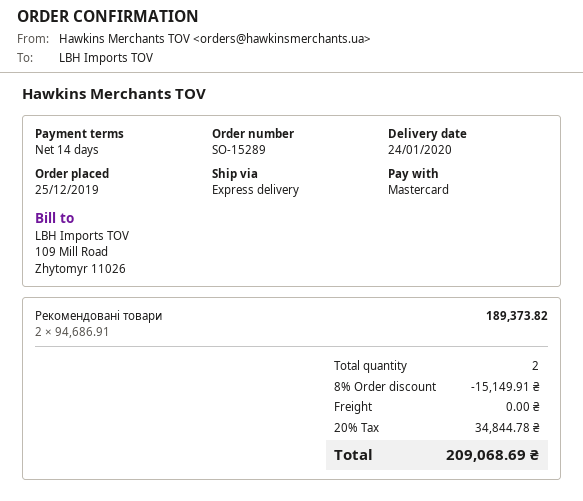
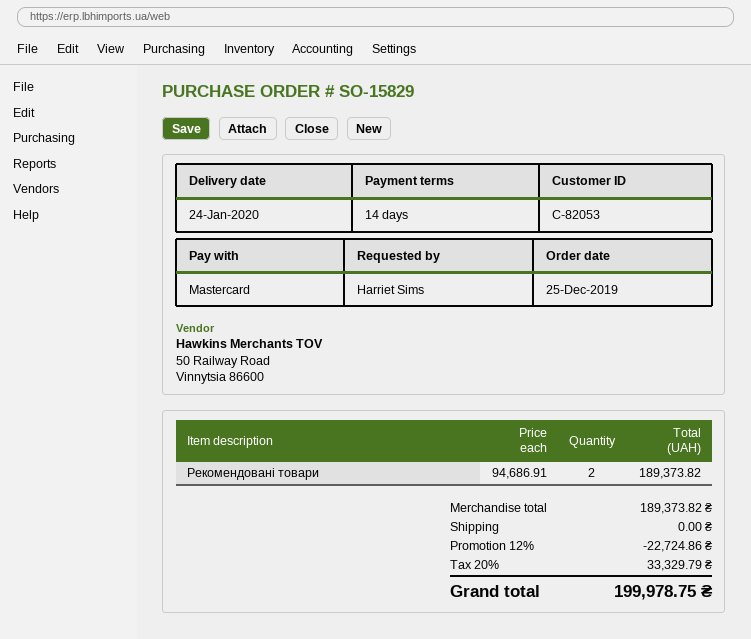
order number: SO-15289 -> SO-15829
discount: 8% = 15149.91 -> 12% = 22724.86
tax: 20% = 34844.78 -> 20% = 33329.79
total: 209068.69 -> 199978.75

